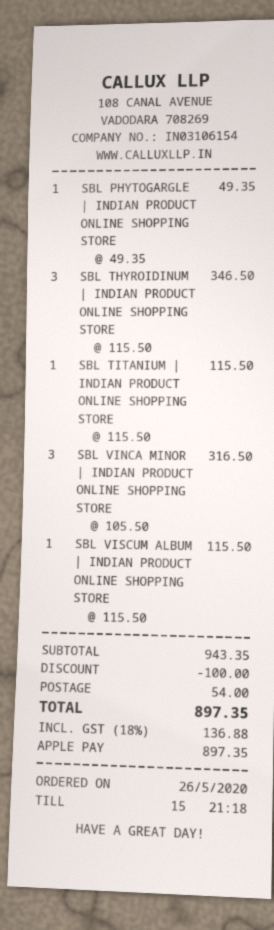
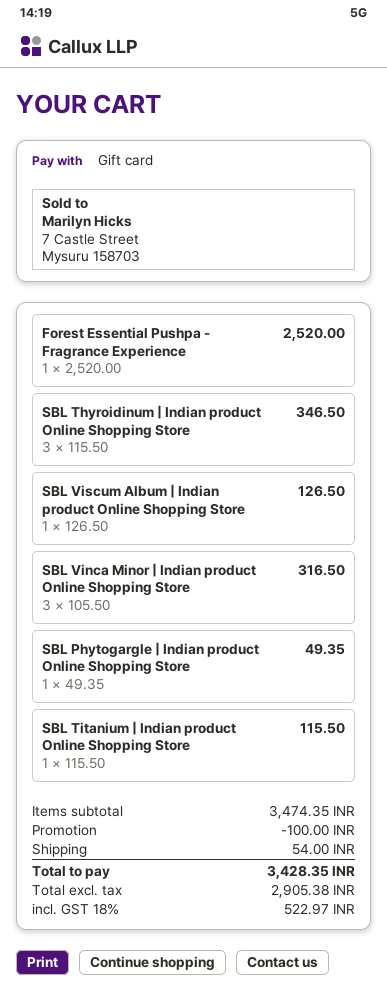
payment method: Apple Pay -> gift card
SBL VISCUM ALBUM | INDIAN PRODUCT ONLINE SHOPPING STORE: 1 x 115.50 = 115.50 -> 1 x 126.50 = 126.50
Forest Essential Pushpa - Fragrance Experience: none -> 1 x 2520.00 = 2520.00
subtotal: 943.35 -> 3474.35
tax: 18% = 136.88 -> 18% = 522.97
total: 897.35 -> 3428.35

